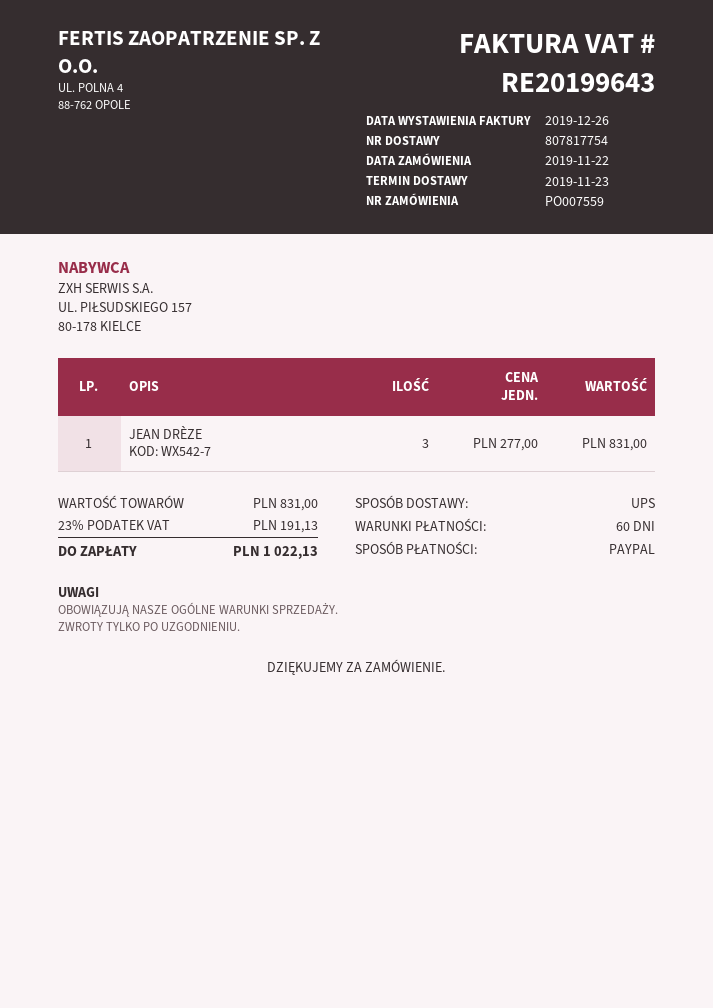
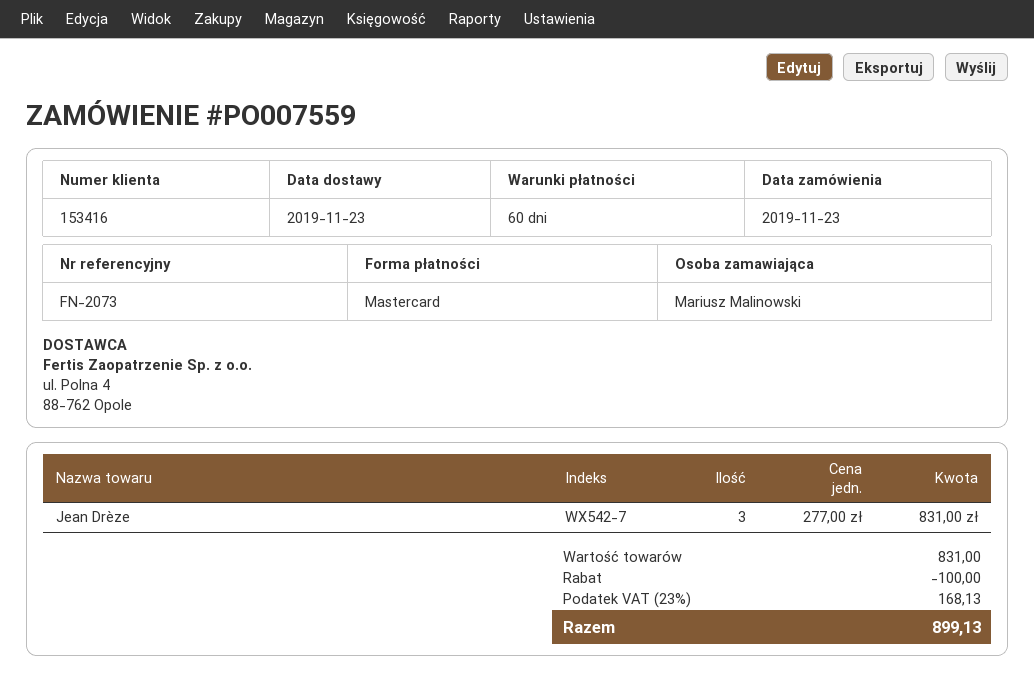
order date: 2019-11-22 -> 2019-11-23
payment method: PayPal -> Mastercard
discount: none -> 100.00
tax: 23% = 191.13 -> 23% = 168.13
total: 1022.13 -> 899.13

